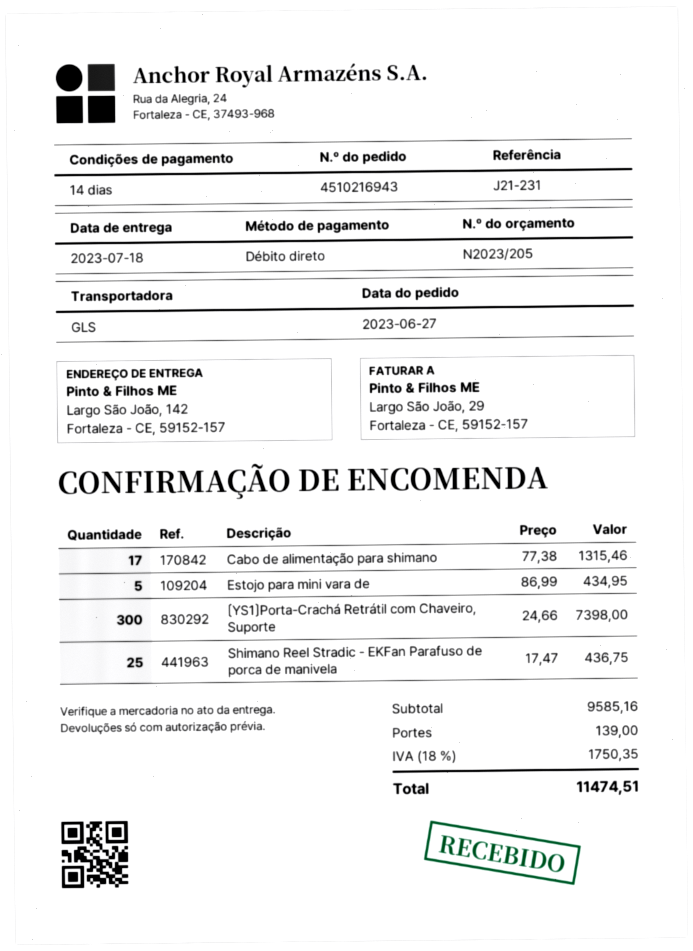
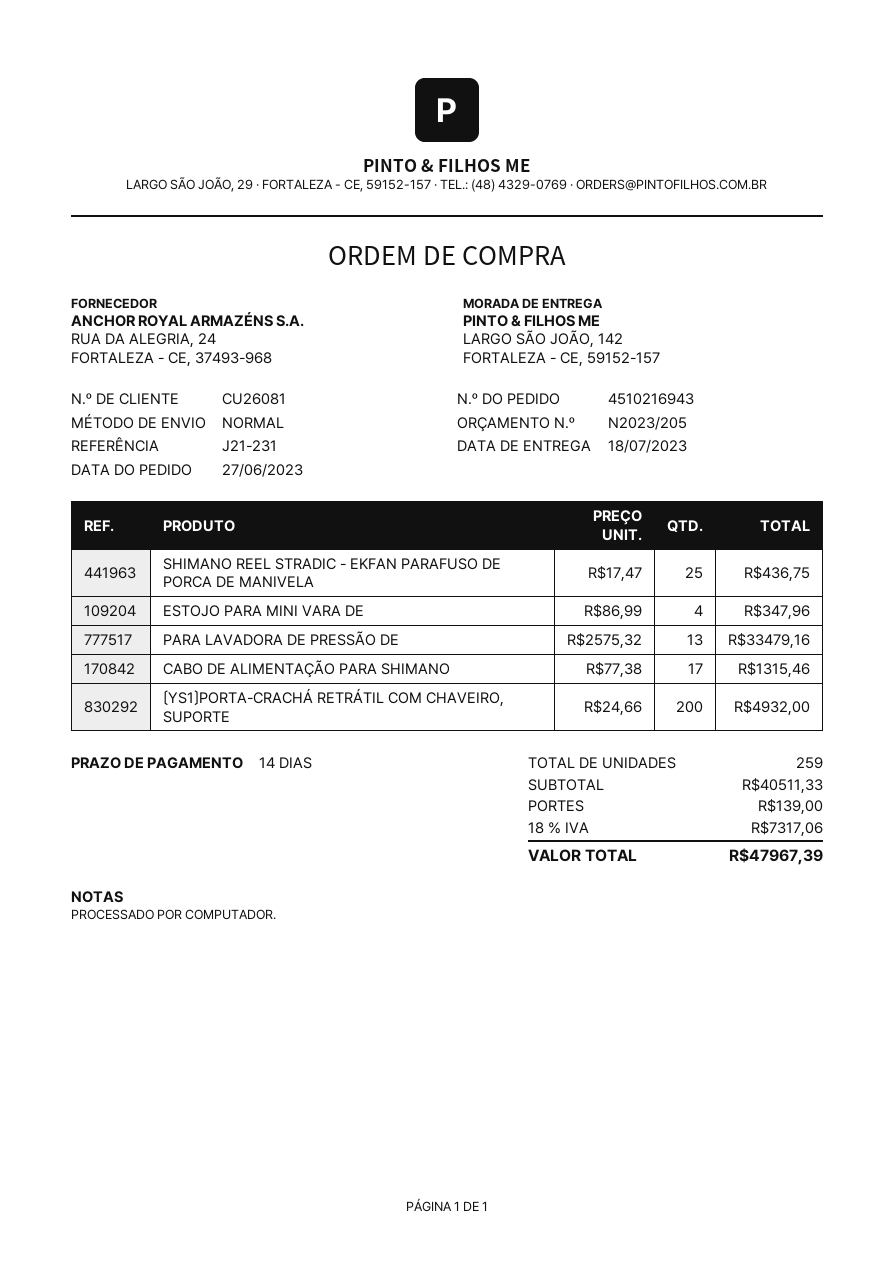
shipping method: GLS -> standard
Estojo para mini vara de: 5 x 86.99 = 434.95 -> 4 x 86.99 = 347.96
〔YS1〕Porta-Crachá Retrátil com Chaveiro, Suporte: 300 x 24.66 = 7398.00 -> 200 x 24.66 = 4932.00
PARA LAVADORA DE PRESSÃO DE: none -> 13 x 2575.32 = 33479.16
subtotal: 9585.16 -> 40511.33
tax: 18% = 1750.35 -> 18% = 7317.06
total: 11474.51 -> 47967.39

